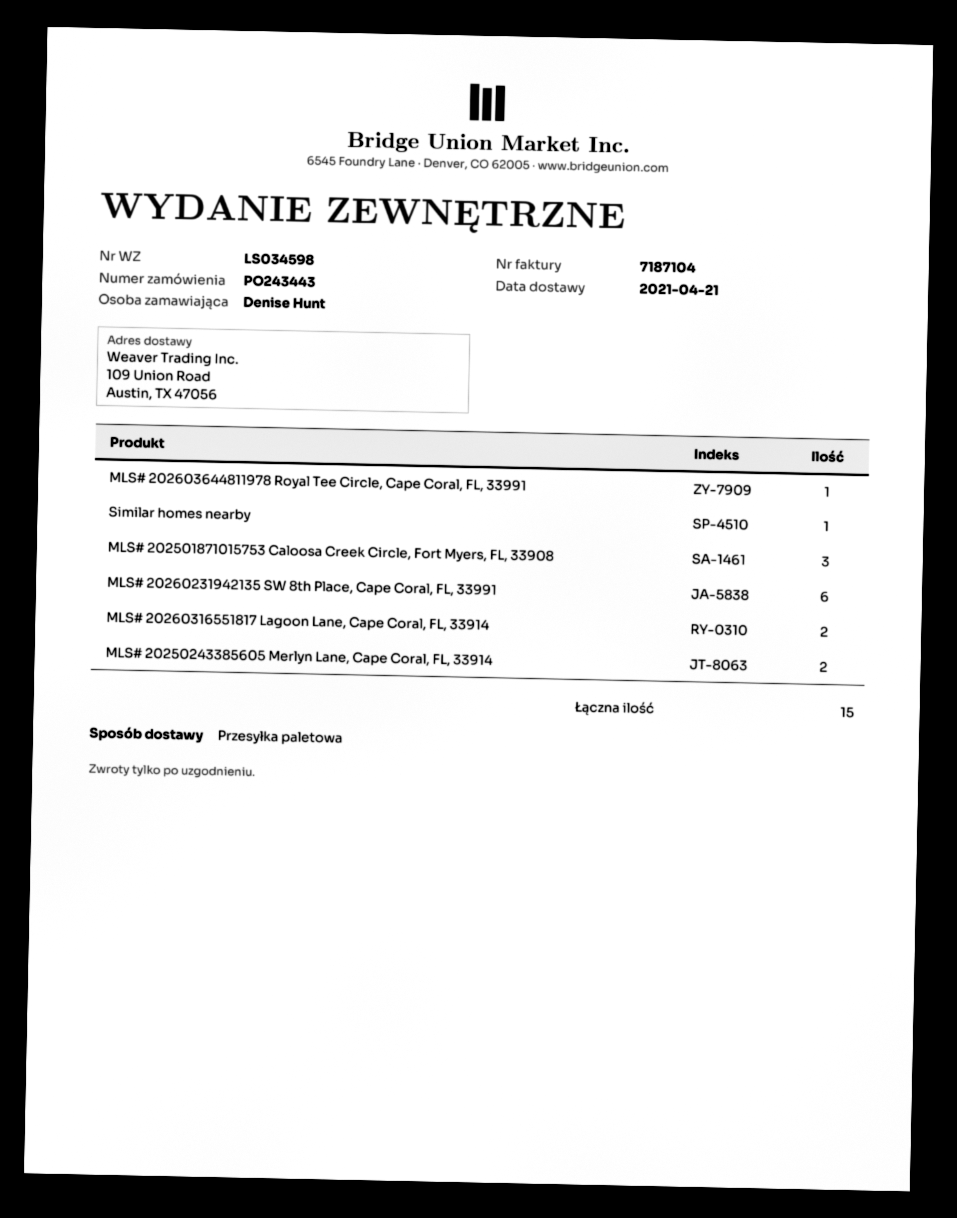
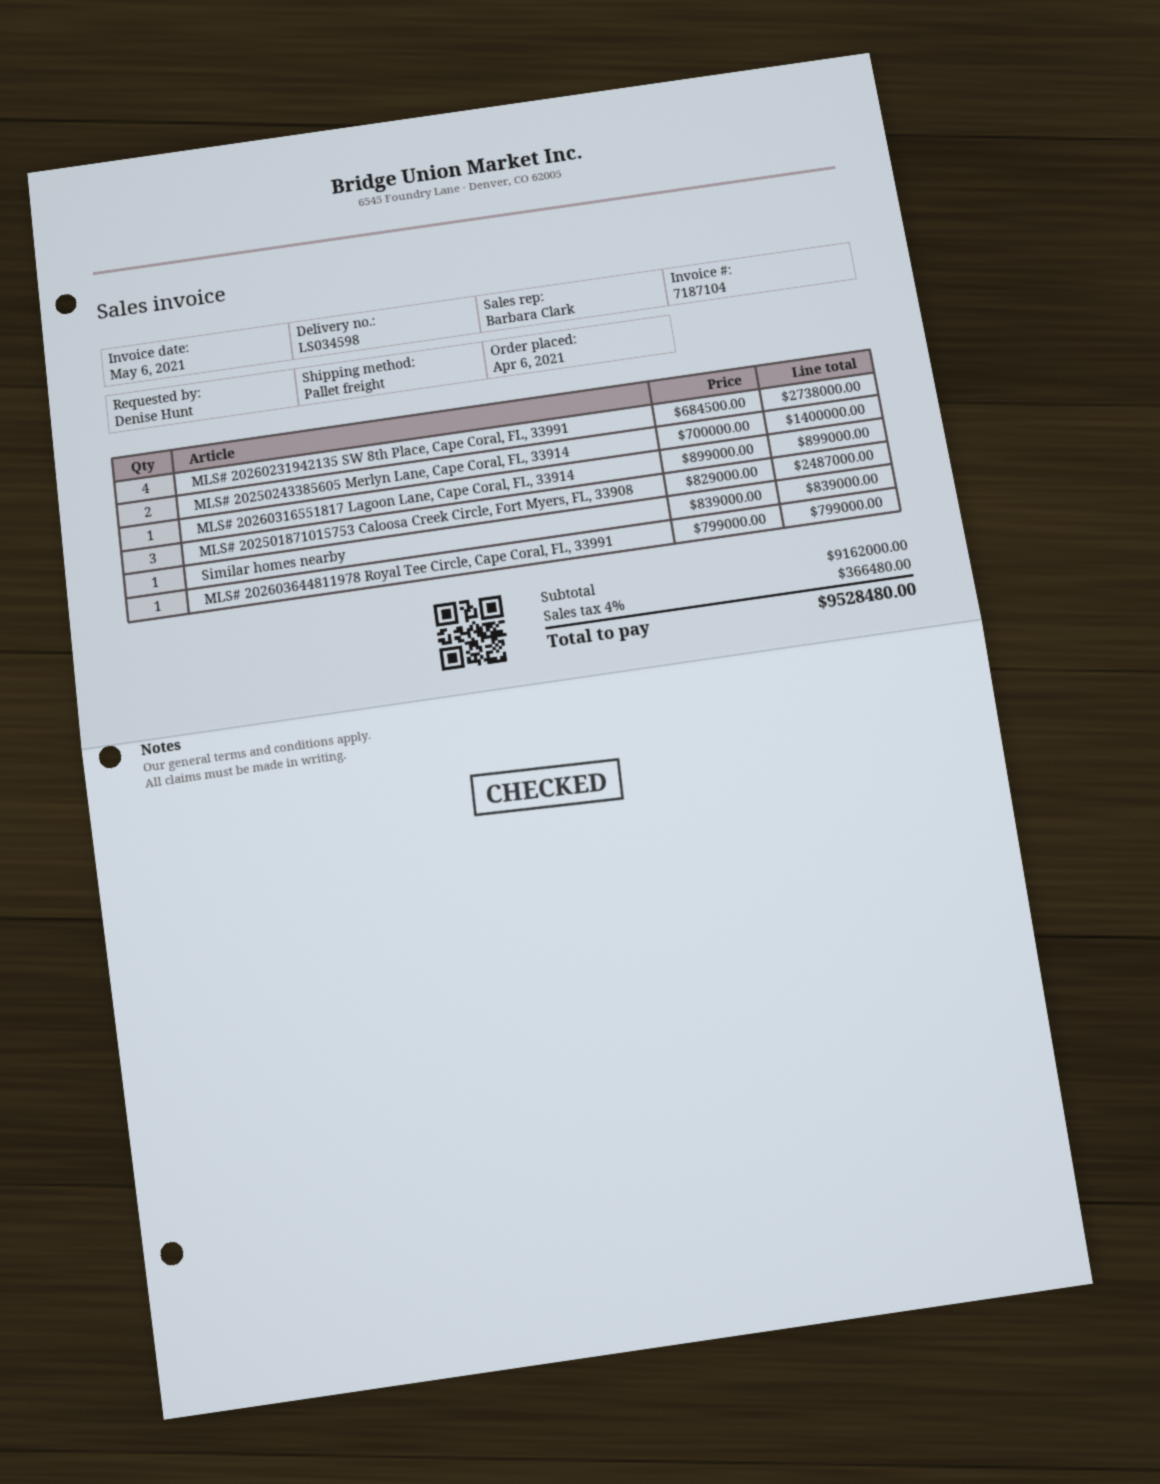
MLS# 20260231942135 SW 8th Place, Cape Coral, FL, 33991: 6 -> 4
MLS# 20260316551817 Lagoon Lane, Cape Coral, FL, 33914: 2 -> 1

